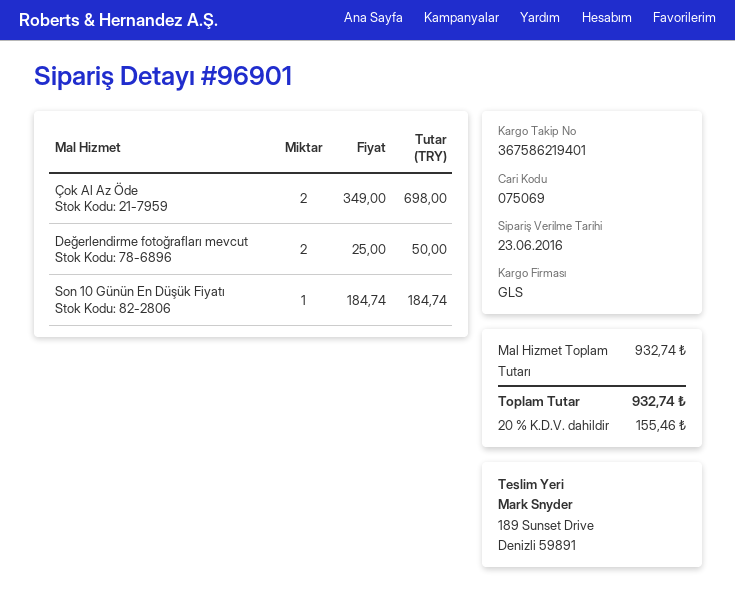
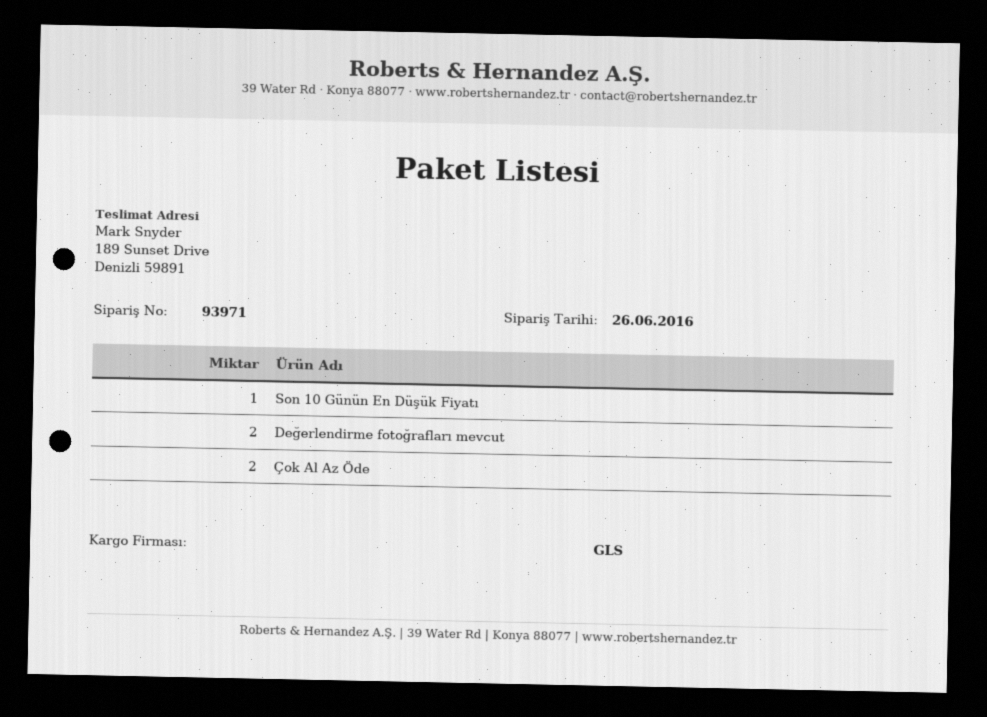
order number: 96901 -> 93971
order date: 2016-06-23 -> 2016-06-26

